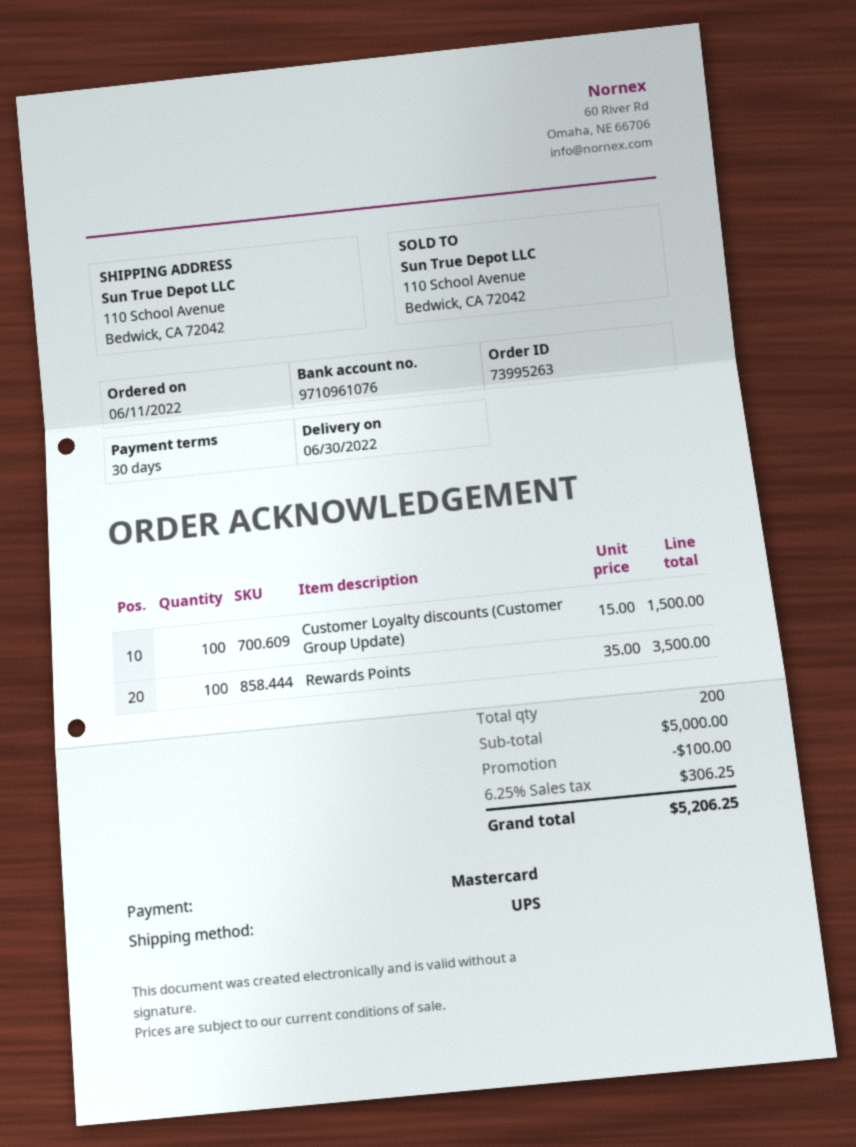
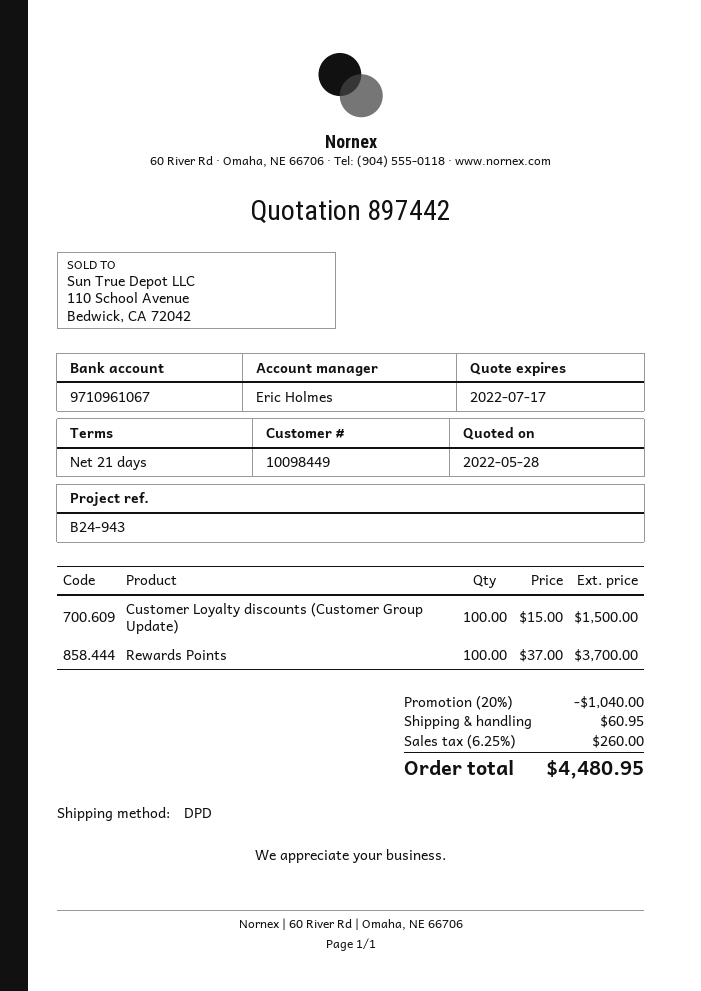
payment terms: 30 days -> 21 days
bank account: 9710961076 -> 9710961067
shipping method: UPS -> DPD
Rewards Points: 100 x 35.00 = 3500.00 -> 100 x 37.00 = 3700.00
discount: 100.00 -> 1040.00
shipping: none -> 60.95
tax: 6.25% = 306.25 -> 6.25% = 260.00
total: 5206.25 -> 4480.95

